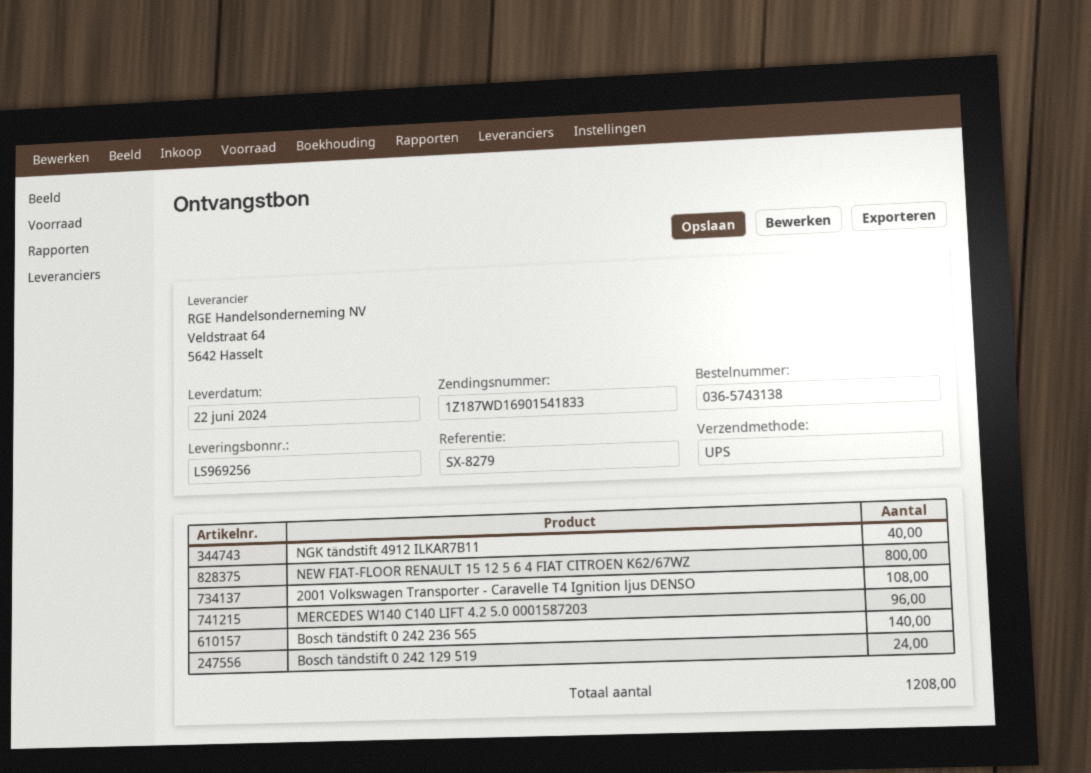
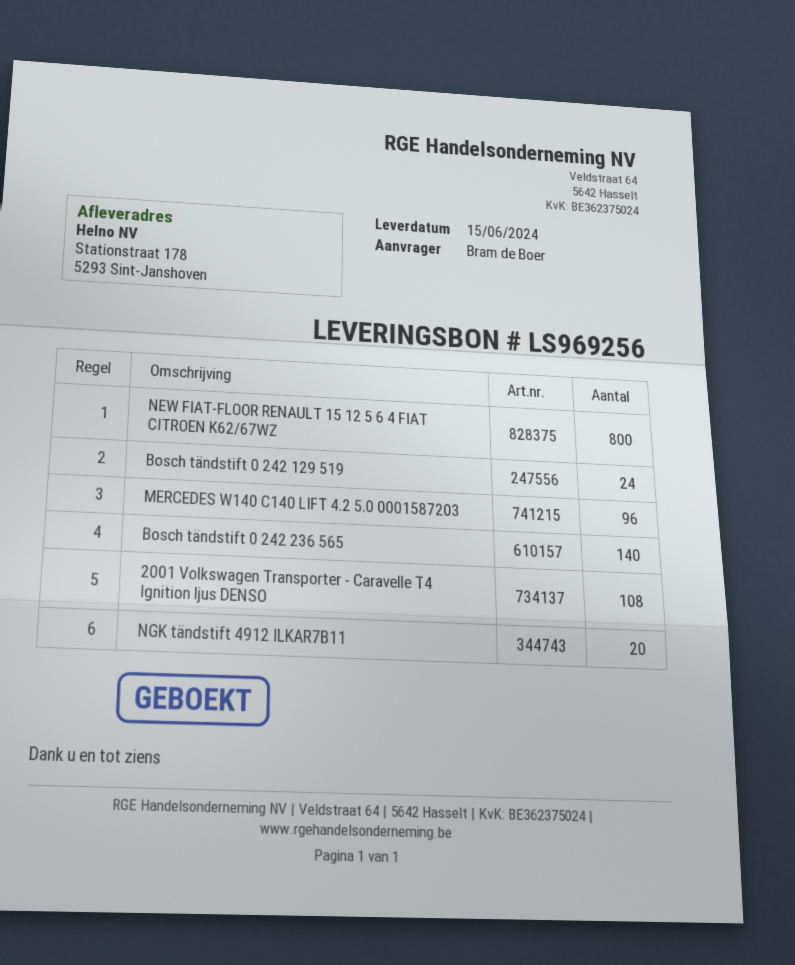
delivery date: 2024-06-22 -> 2024-06-15
NGK tändstift 4912 ILKAR7B11: 40 -> 20

